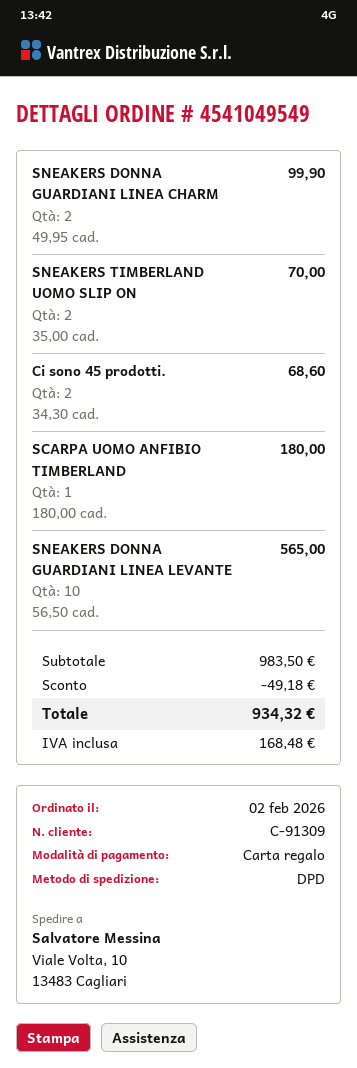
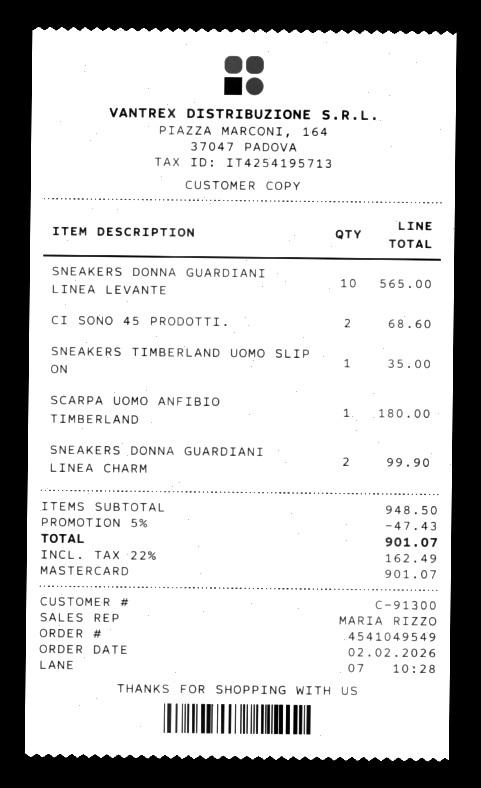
customer number: C-91309 -> C-91300
payment method: gift card -> Mastercard
SNEAKERS TIMBERLAND UOMO SLIP ON: 2 for 70.00 -> 1 for 35.00
subtotal: 983.50 -> 948.50
discount: 49.18 -> 47.43
tax: 168.48 -> 162.49
total: 934.32 -> 901.07

